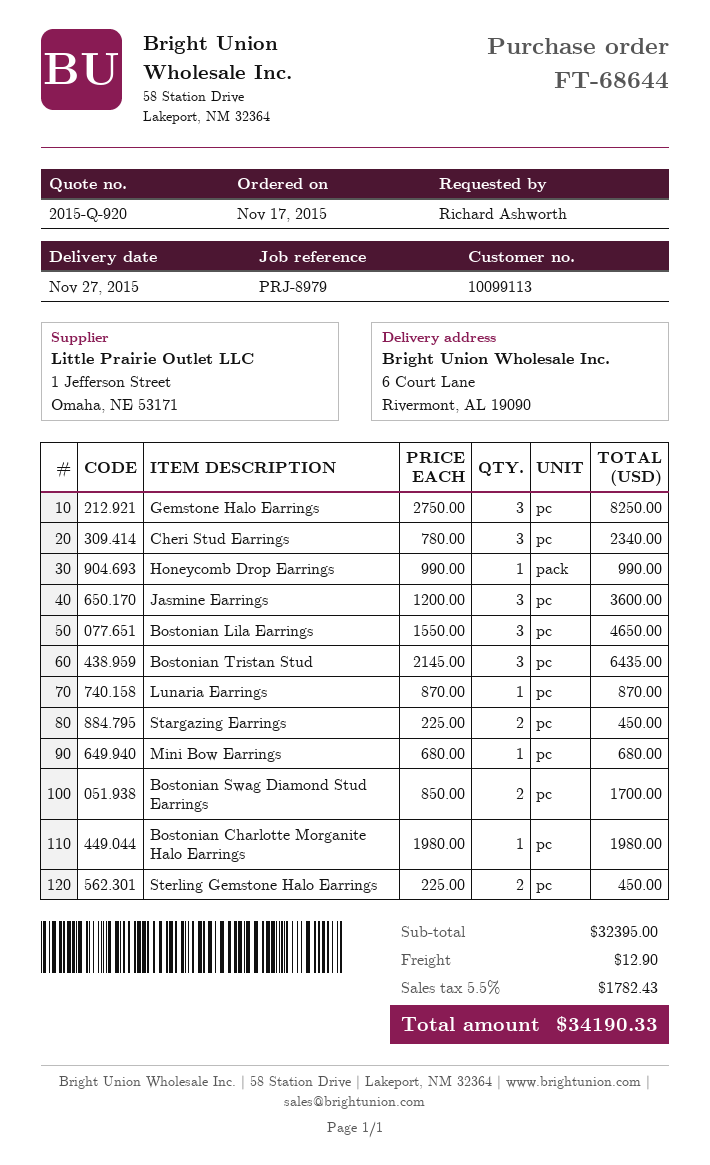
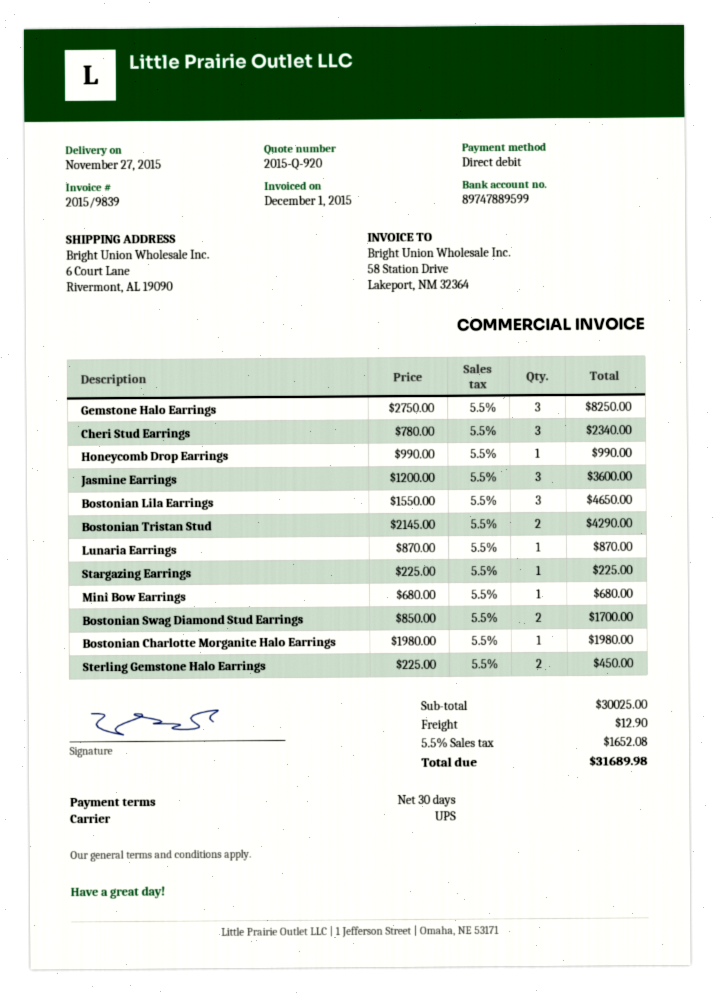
Bostonian Tristan Stud: 3 x 2145.00 = 6435.00 -> 2 x 2145.00 = 4290.00
Stargazing Earrings: 2 x 225.00 = 450.00 -> 1 x 225.00 = 225.00
subtotal: 32395.00 -> 30025.00
tax: 5.5% = 1782.43 -> 5.5% = 1652.08
total: 34190.33 -> 31689.98

